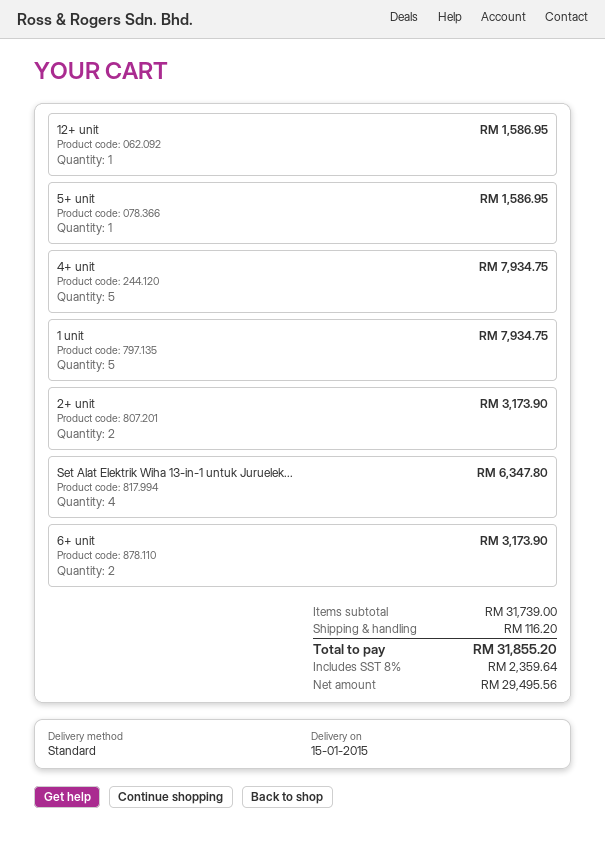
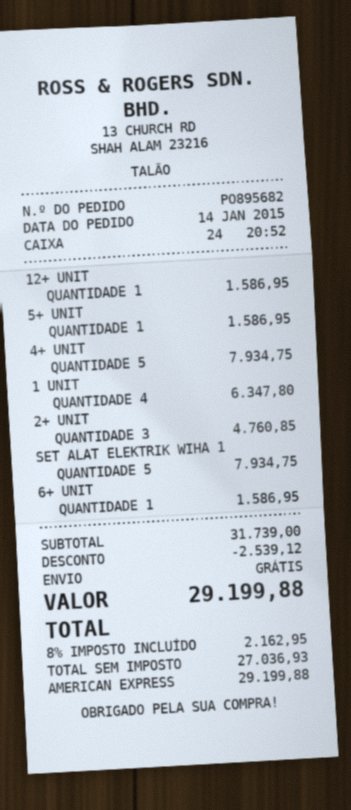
1 unit: 5 for 7934.75 -> 4 for 6347.80
2+ unit: 2 for 3173.90 -> 3 for 4760.85
Set Alat Elektrik Wiha 13-in-1 untuk Juruelek...: 4 for 6347.80 -> 5 for 7934.75
6+ unit: 2 for 3173.90 -> 1 for 1586.95
discount: none -> 2539.12
shipping: 116.20 -> 0.00
net: 29495.56 -> 27036.93
tax: 8% = 2359.64 -> 8% = 2162.95
total: 31855.20 -> 29199.88

